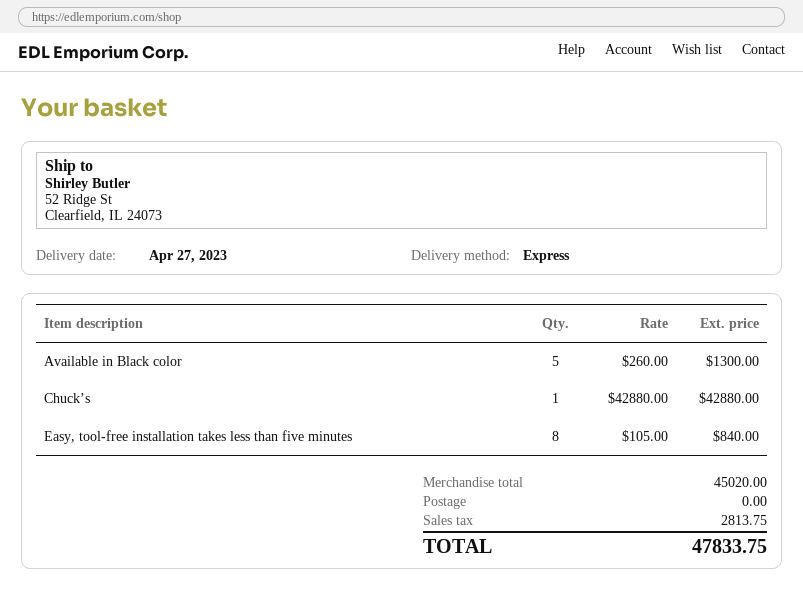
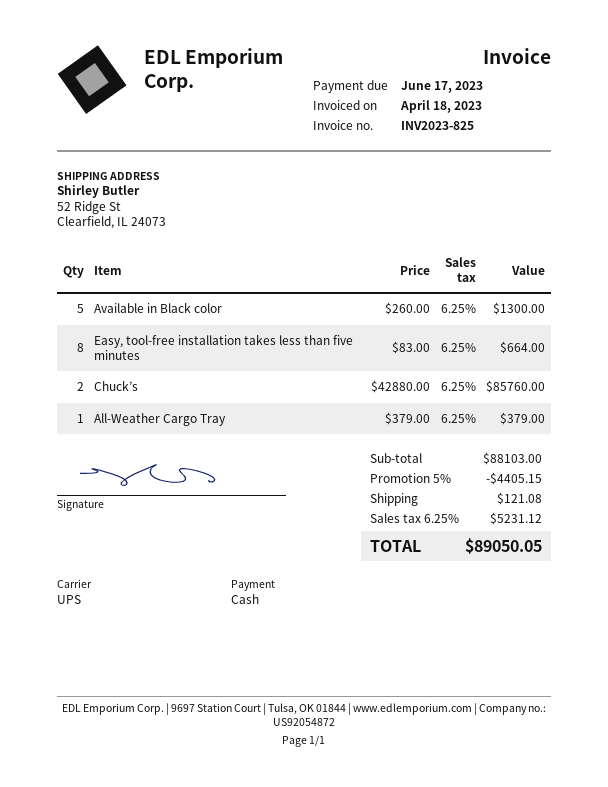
shipping method: express -> UPS
Chuck’s: 1 x 42880.00 = 42880.00 -> 2 x 42880.00 = 85760.00
Easy, tool-free installation takes less than five minutes: 8 x 105.00 = 840.00 -> 8 x 83.00 = 664.00
All-Weather Cargo Tray: none -> 1 x 379.00 = 379.00
subtotal: 45020.00 -> 88103.00
discount: none -> 5% = 4405.15
shipping: 0.00 -> 121.08
tax: 2813.75 -> 5231.12
total: 47833.75 -> 89050.05

